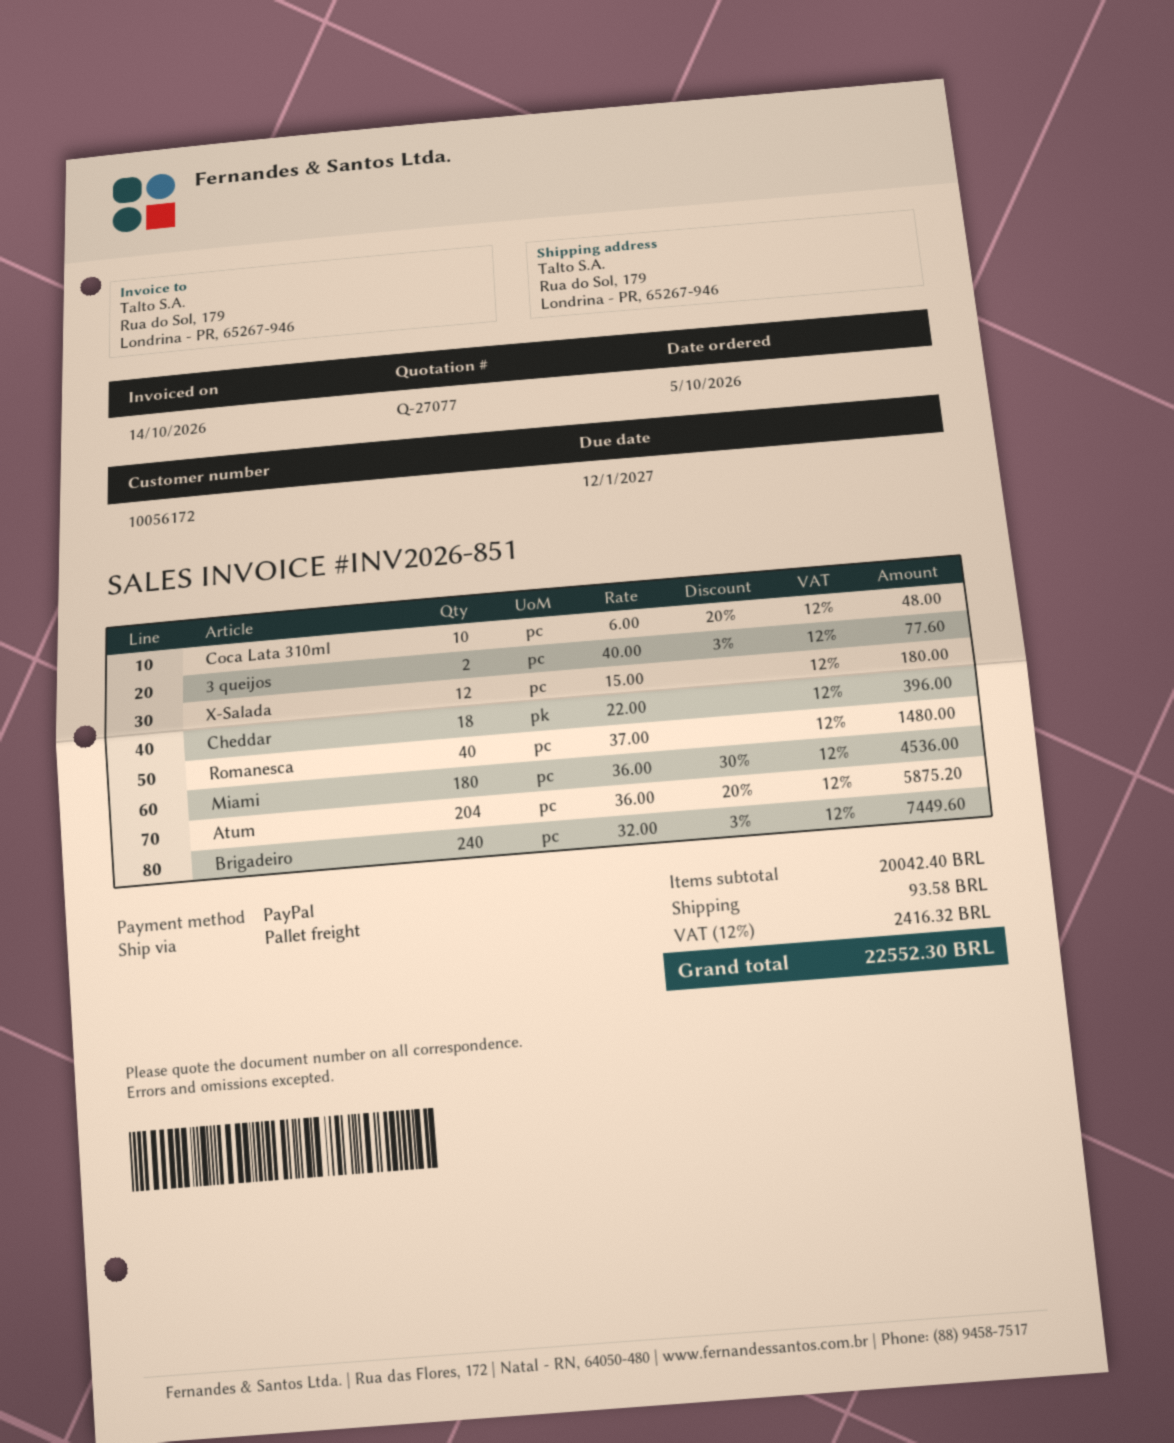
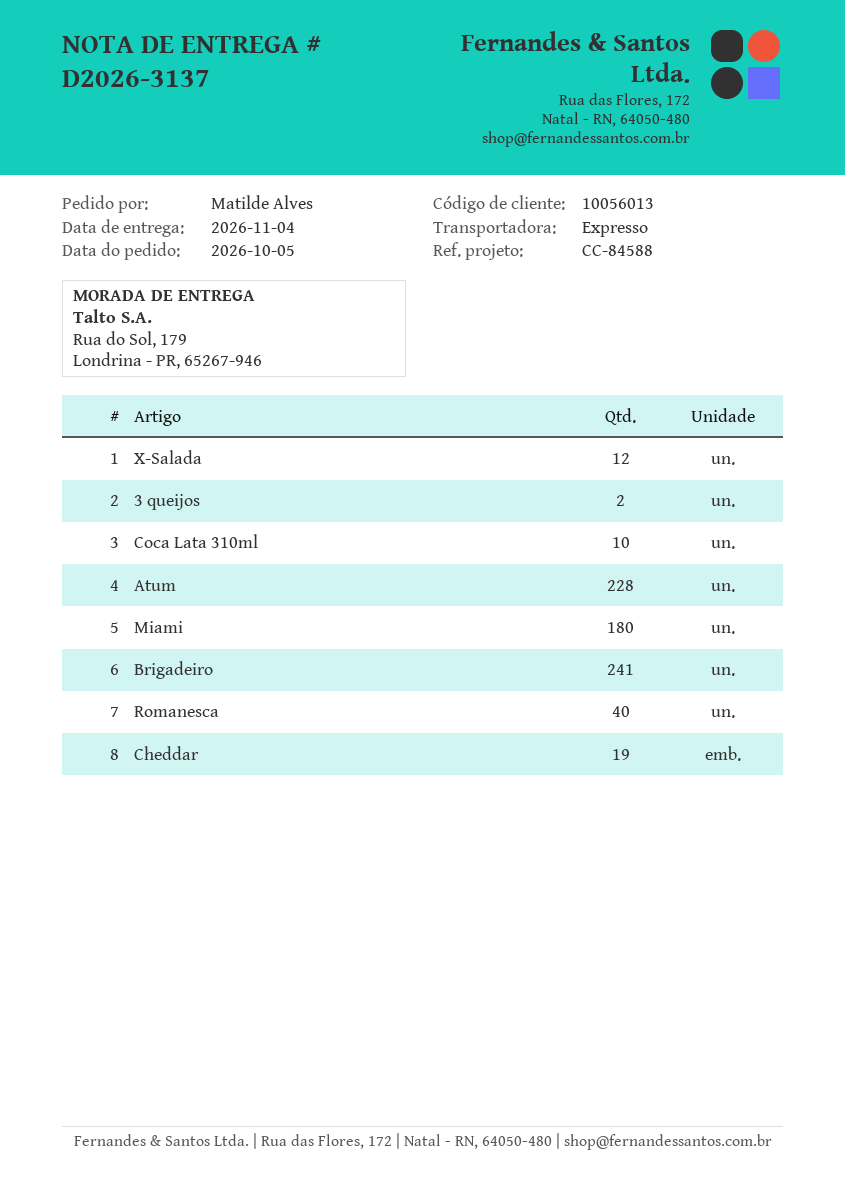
customer number: 10056172 -> 10056013
shipping method: pallet freight -> express
Cheddar: 18 -> 19
Atum: 204 -> 228
Brigadeiro: 240 -> 241

